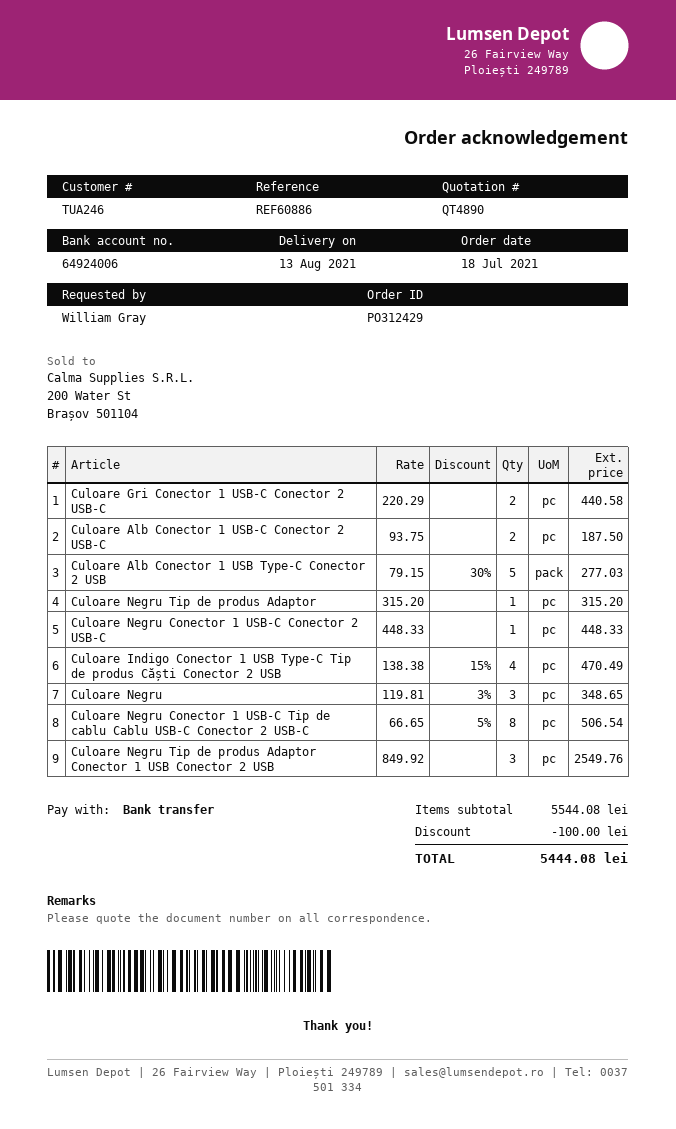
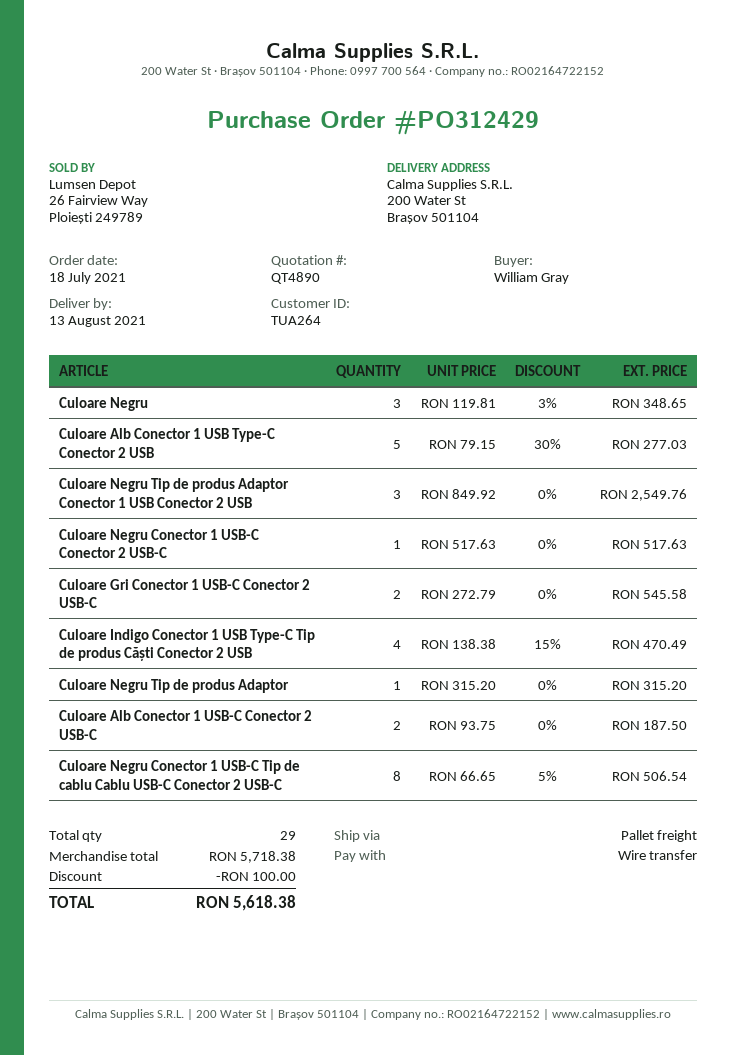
customer number: TUA246 -> TUA264
Culoare Gri Conector 1 USB-C Conector 2 USB-C: 2 x 220.29 = 440.58 -> 2 x 272.79 = 545.58
Culoare Negru Conector 1 USB-C Conector 2 USB-C: 1 x 448.33 = 448.33 -> 1 x 517.63 = 517.63
subtotal: 5544.08 -> 5718.38
total: 5444.08 -> 5618.38

